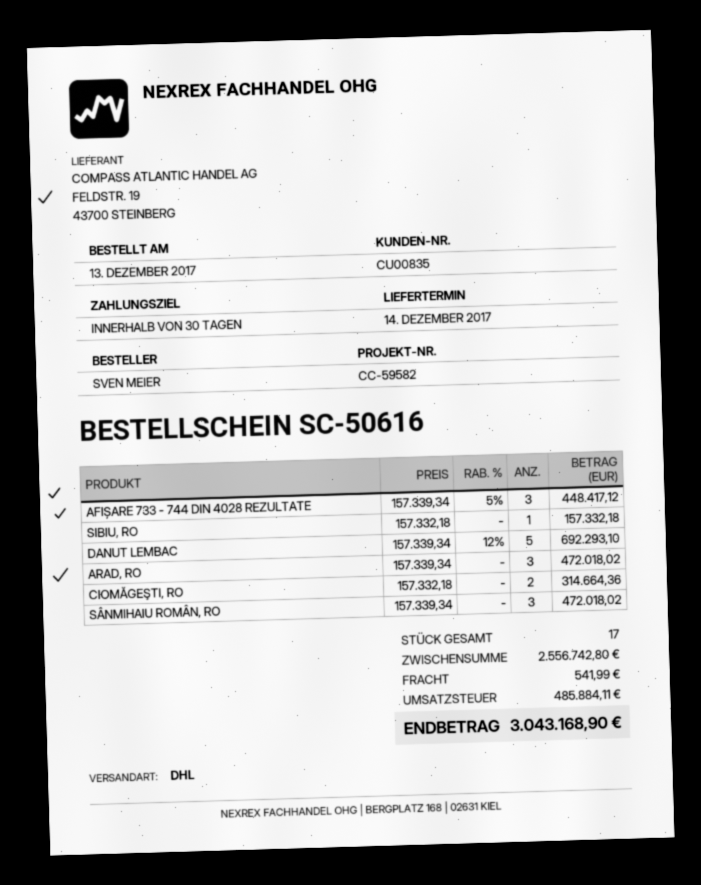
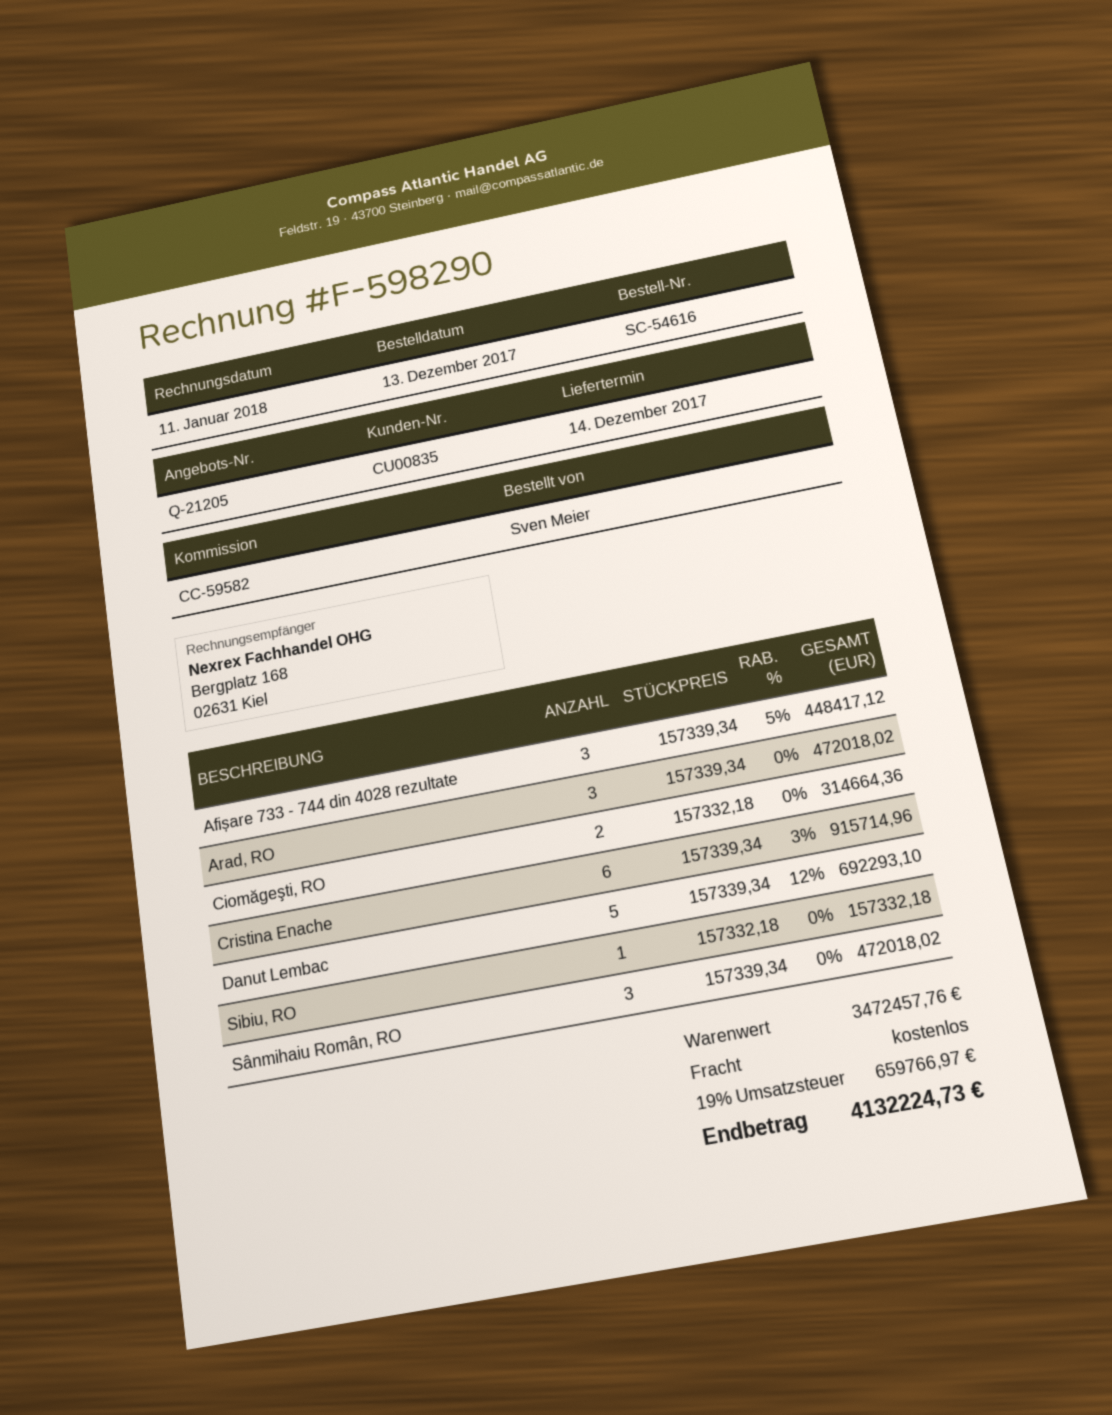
order number: SC-50616 -> SC-54616
Cristina Enache: none -> 6 x 157339.34 - 3% = 915714.96
subtotal: 2556742.80 -> 3472457.76
shipping: 541.99 -> 0.00
tax: 485884.11 -> 659766.97
total: 3043168.90 -> 4132224.73

